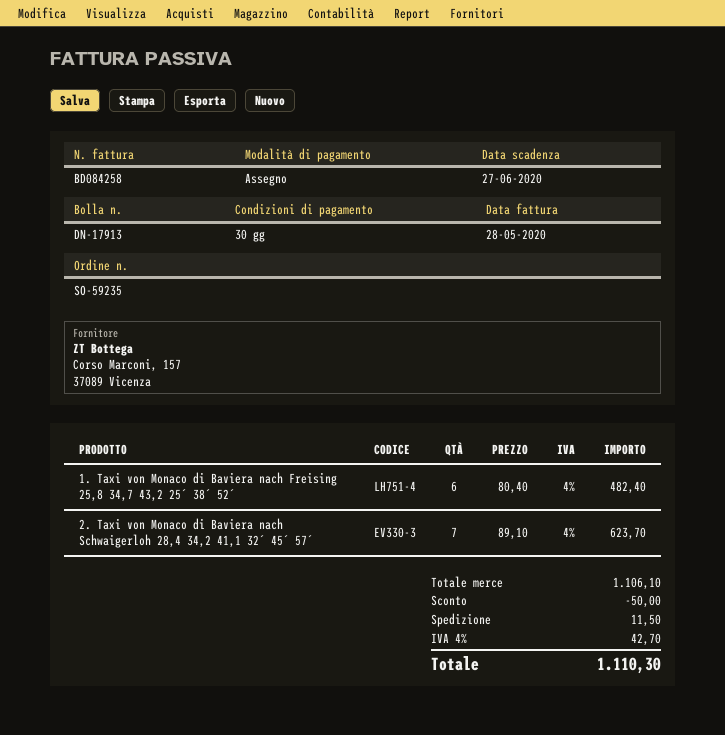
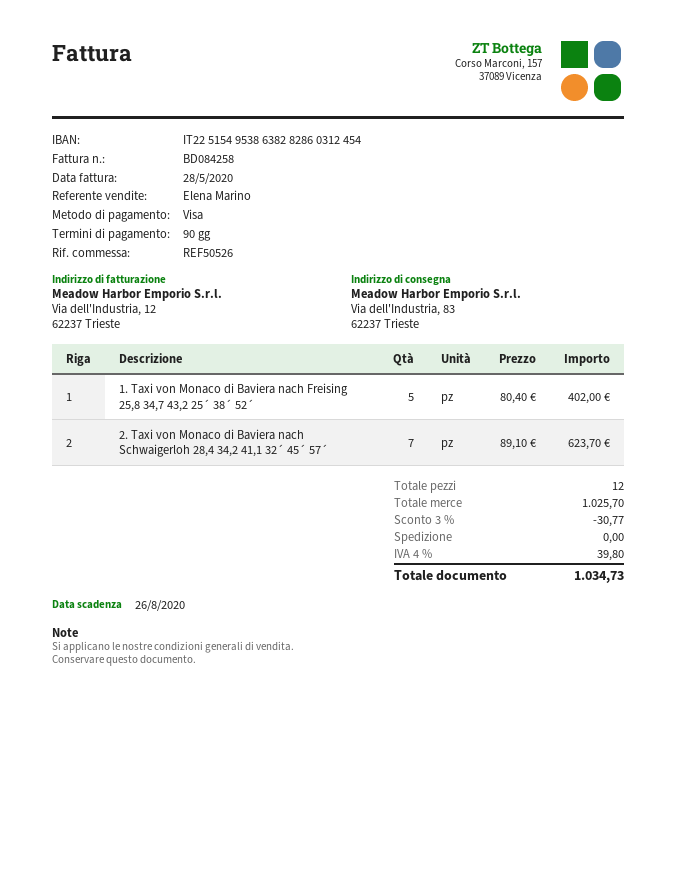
payment terms: 30 days -> 90 days
due date: 2020-06-27 -> 2020-08-26
payment method: cheque -> Visa
1. Taxi von Monaco di Baviera nach Freising 25,8 34,7 43,2 25´ 38´ 52´: 6 x 80.40 = 482.40 -> 5 x 80.40 = 402.00
subtotal: 1106.10 -> 1025.70
discount: 50.00 -> 30.77
shipping: 11.50 -> 0.00
tax: 4% = 42.70 -> 4% = 39.80
total: 1110.30 -> 1034.73

